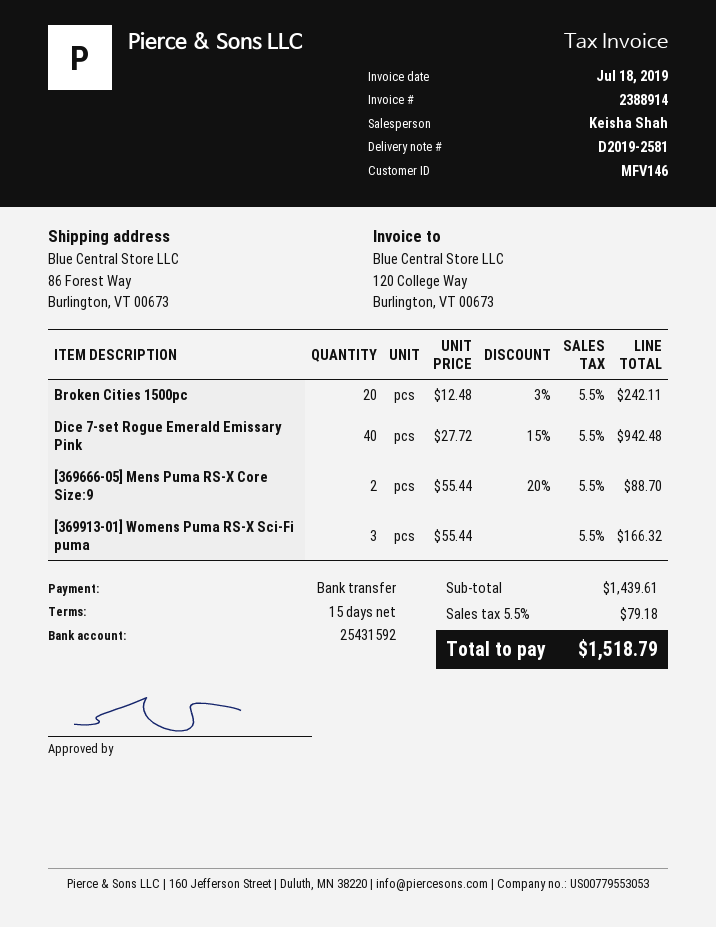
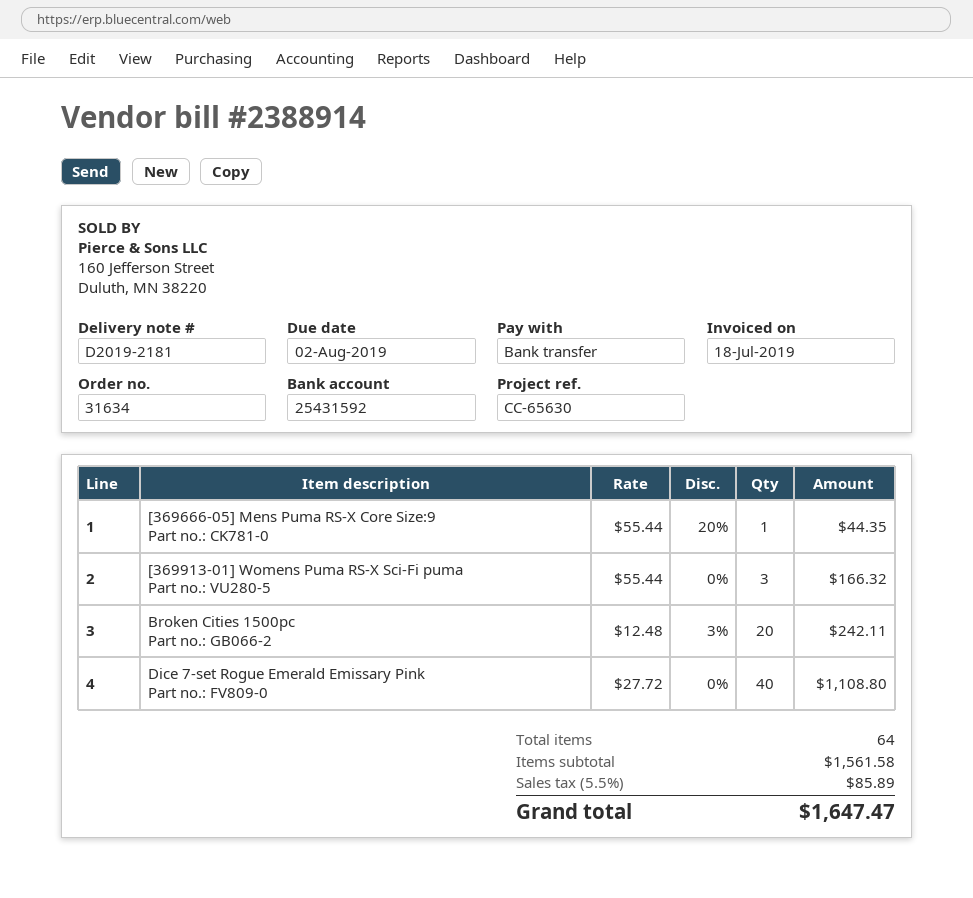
delivery note number: D2019-2581 -> D2019-2181
Dice 7-set Rogue Emerald Emissary Pink: 40 x 27.72 - 15% = 942.48 -> 40 x 27.72 = 1108.80
[369666-05] Mens Puma RS-X Core Size:9: 2 x 55.44 - 20% = 88.70 -> 1 x 55.44 - 20% = 44.35
subtotal: 1439.61 -> 1561.58
tax: 5.5% = 79.18 -> 5.5% = 85.89
total: 1518.79 -> 1647.47

